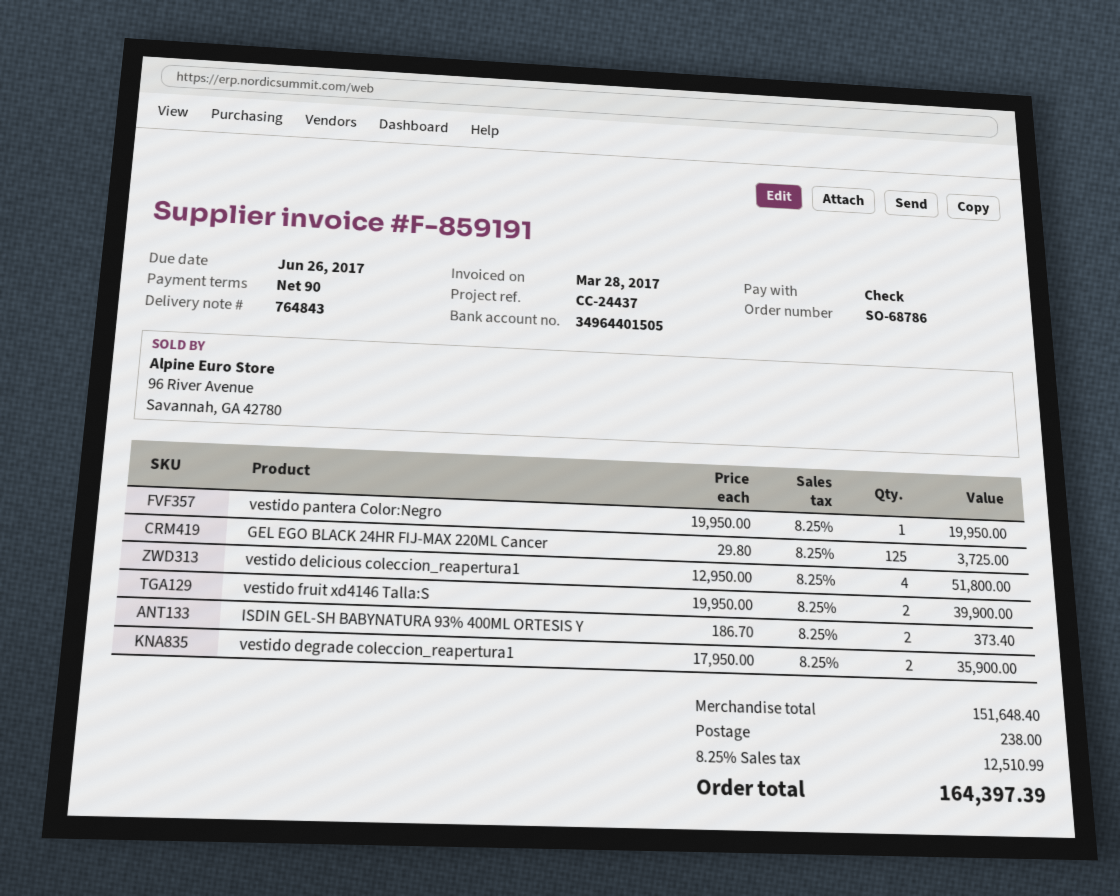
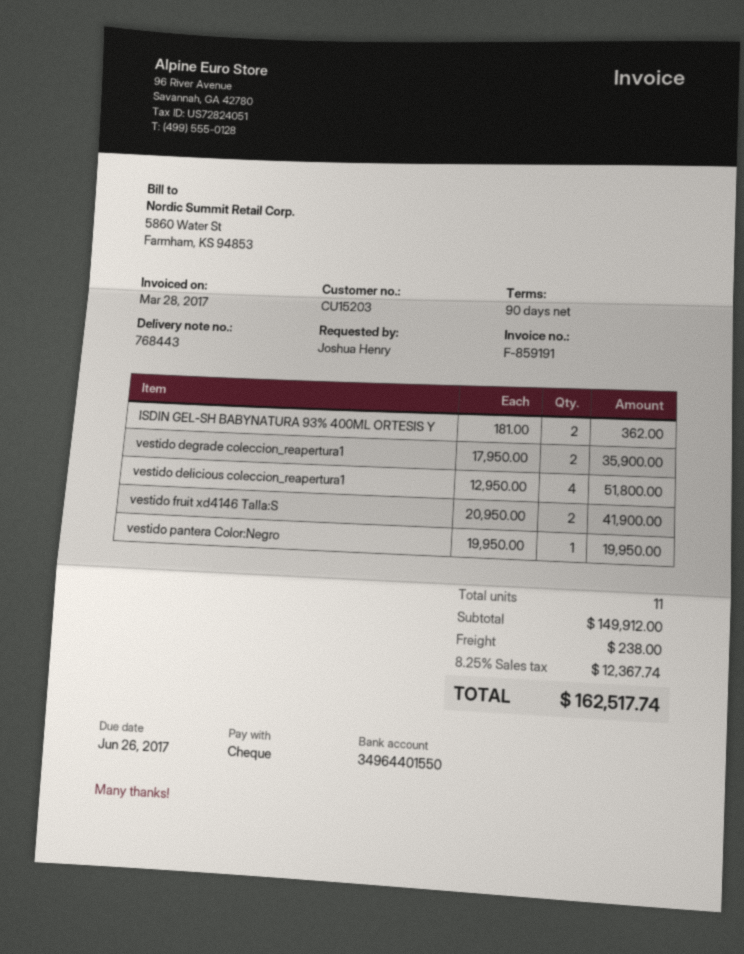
delivery note number: 764843 -> 768443
bank account: 34964401505 -> 34964401550
GEL EGO BLACK 24HR FIJ-MAX 220ML Cancer: 125 x 29.80 = 3725.00 -> none
vestido fruit xd4146 Talla:S: 2 x 19950.00 = 39900.00 -> 2 x 20950.00 = 41900.00
ISDIN GEL-SH BABYNATURA 93% 400ML ORTESIS Y: 2 x 186.70 = 373.40 -> 2 x 181.00 = 362.00
subtotal: 151648.40 -> 149912.00
tax: 8.25% = 12510.99 -> 8.25% = 12367.74
total: 164397.39 -> 162517.74

